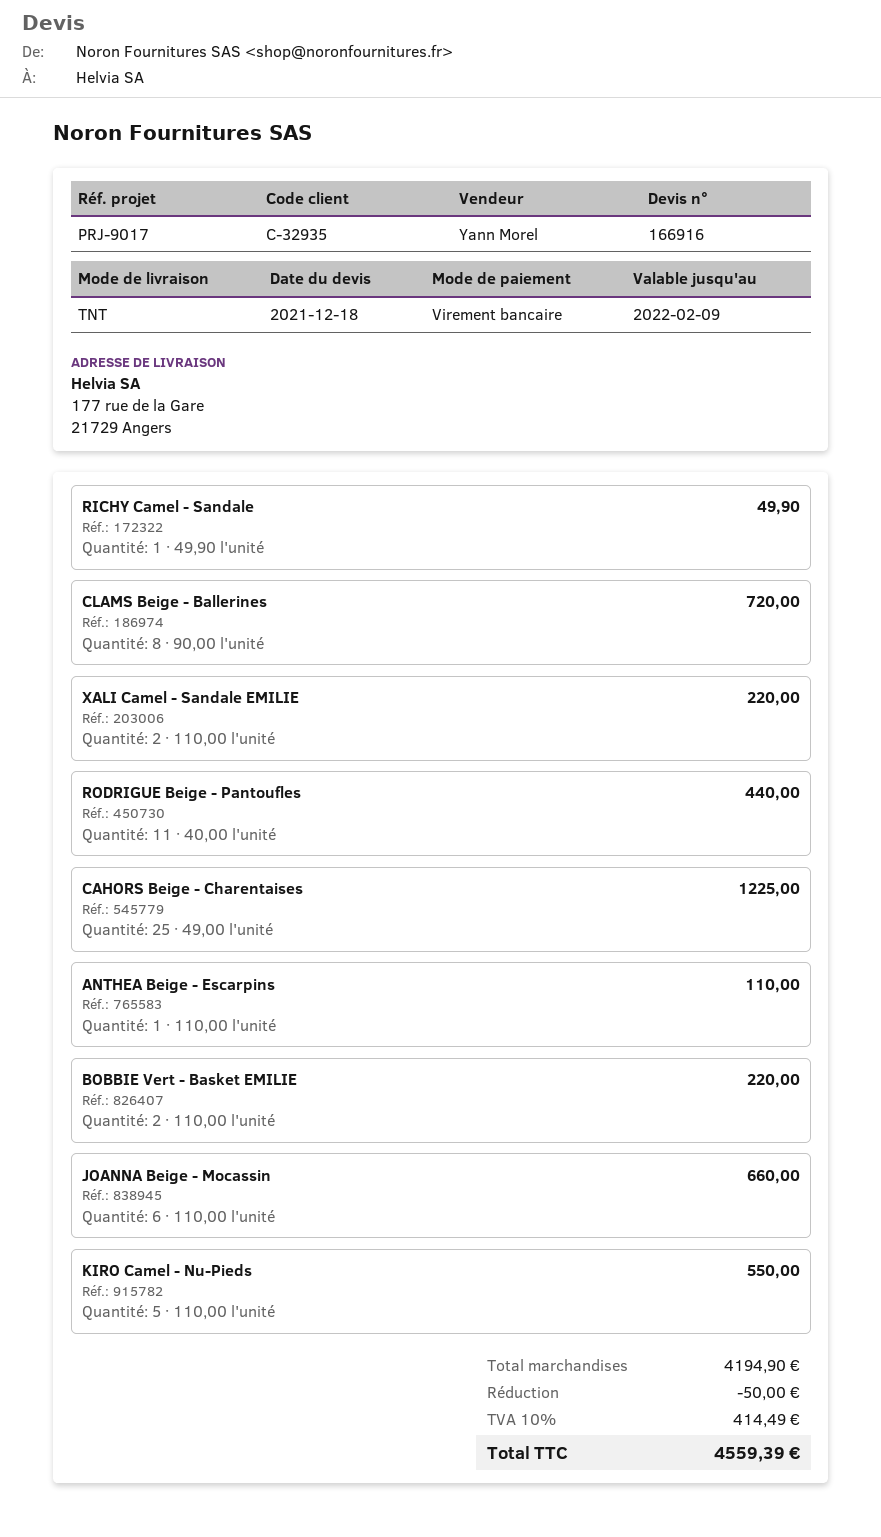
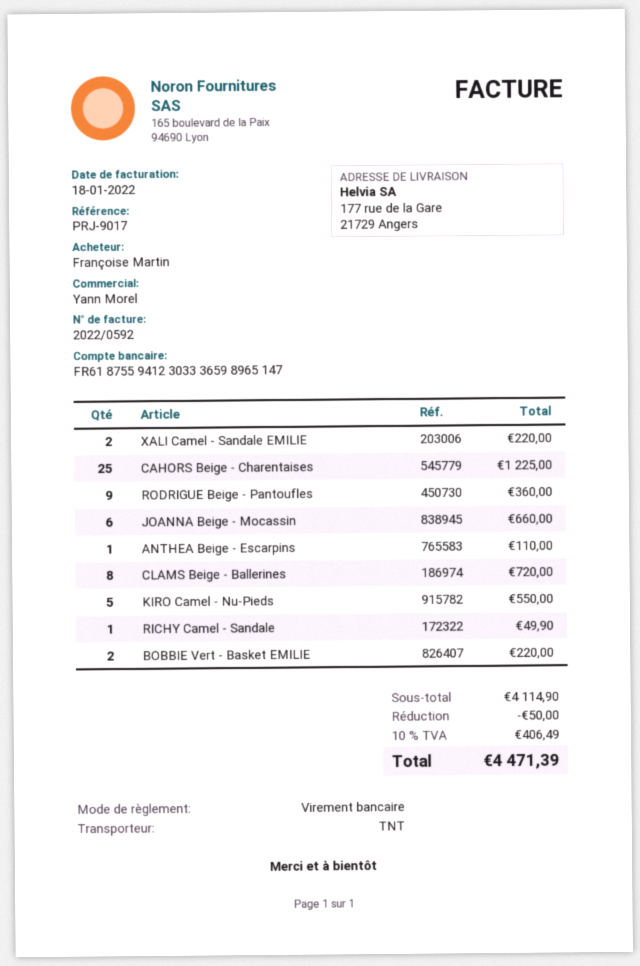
RODRIGUE Beige - Pantoufles: 11 for 440.00 -> 9 for 360.00
subtotal: 4194.90 -> 4114.90
tax: 10% = 414.49 -> 10% = 406.49
total: 4559.39 -> 4471.39

